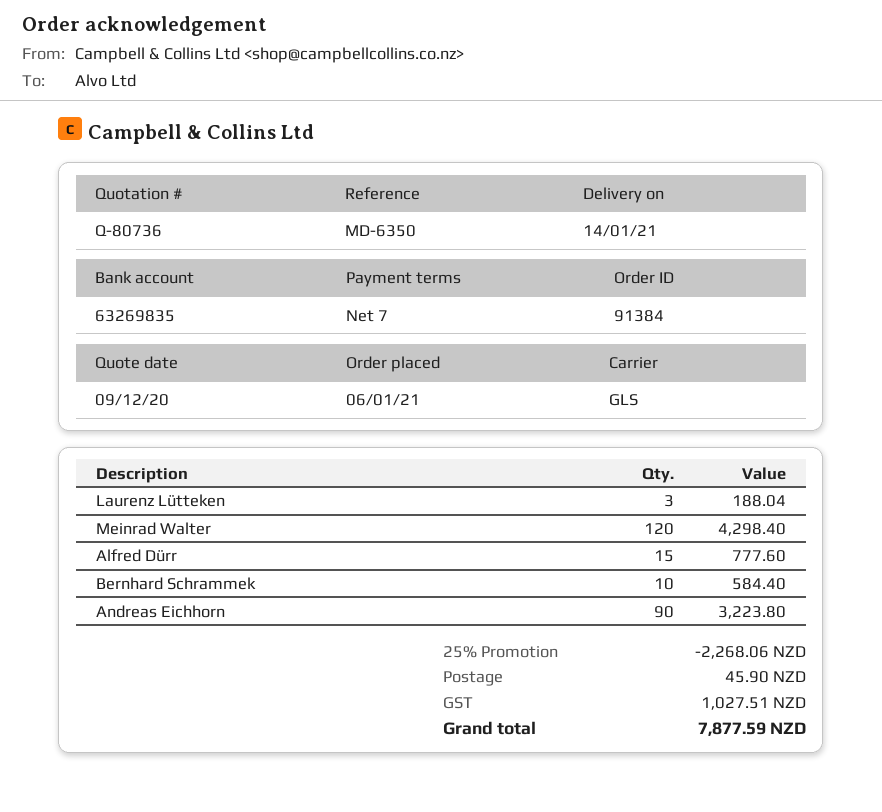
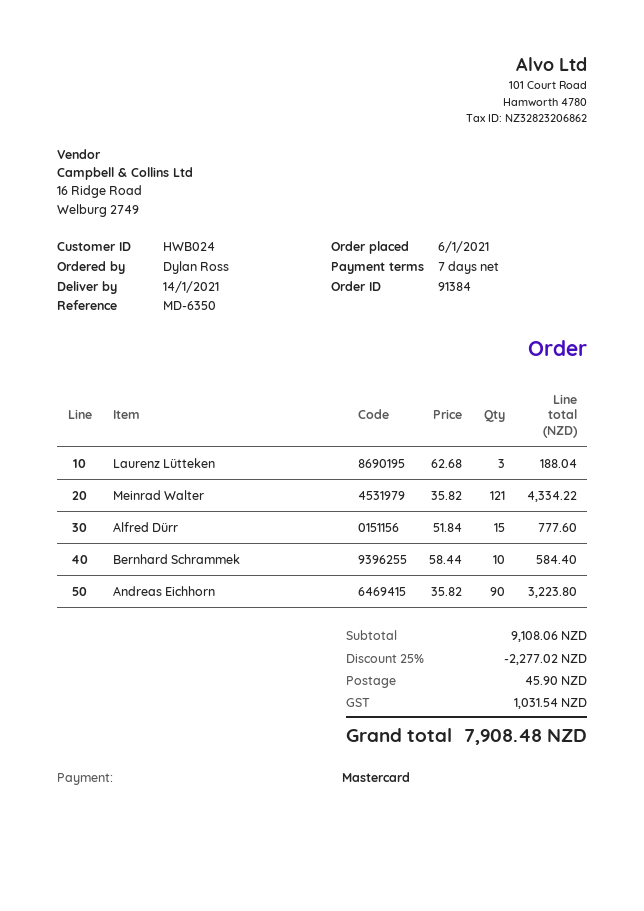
Meinrad Walter: 120 for 4298.40 -> 121 for 4334.22
discount: 25% = 2268.06 -> 25% = 2277.02
tax: 1027.51 -> 1031.54
total: 7877.59 -> 7908.48

